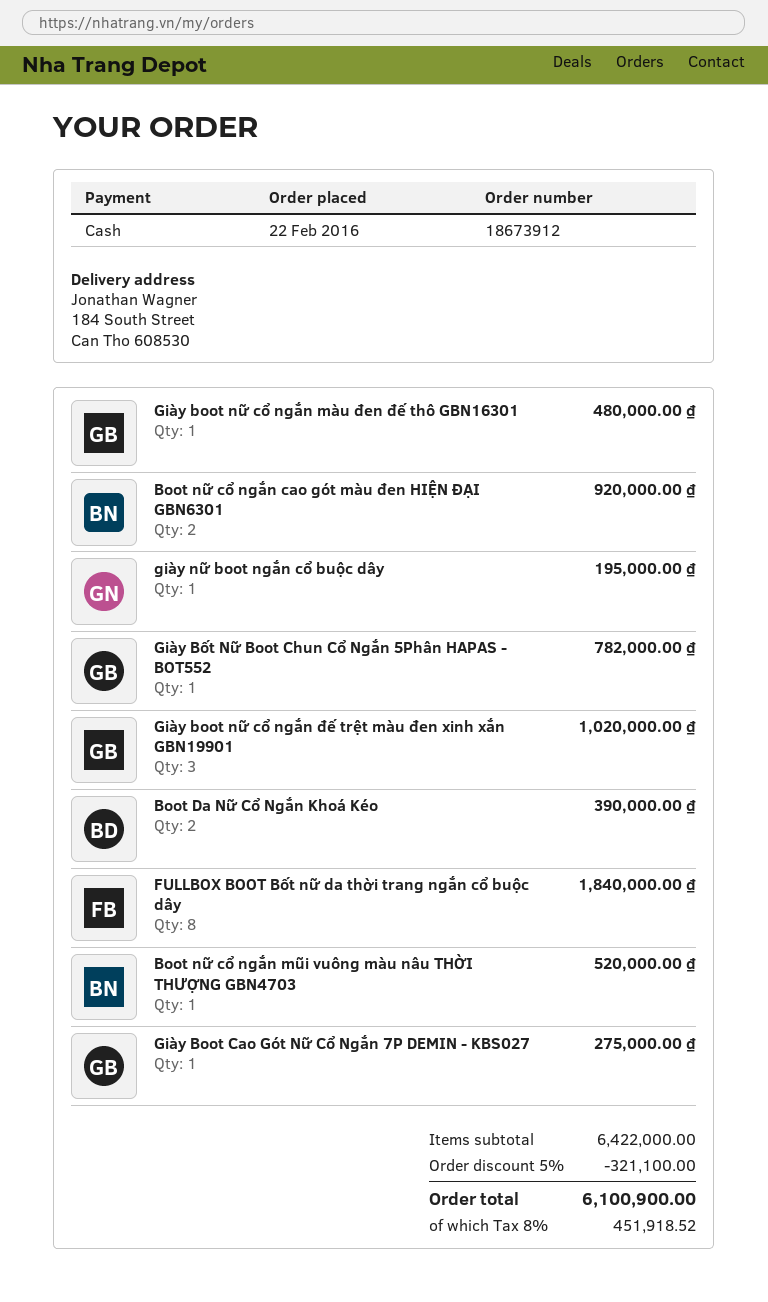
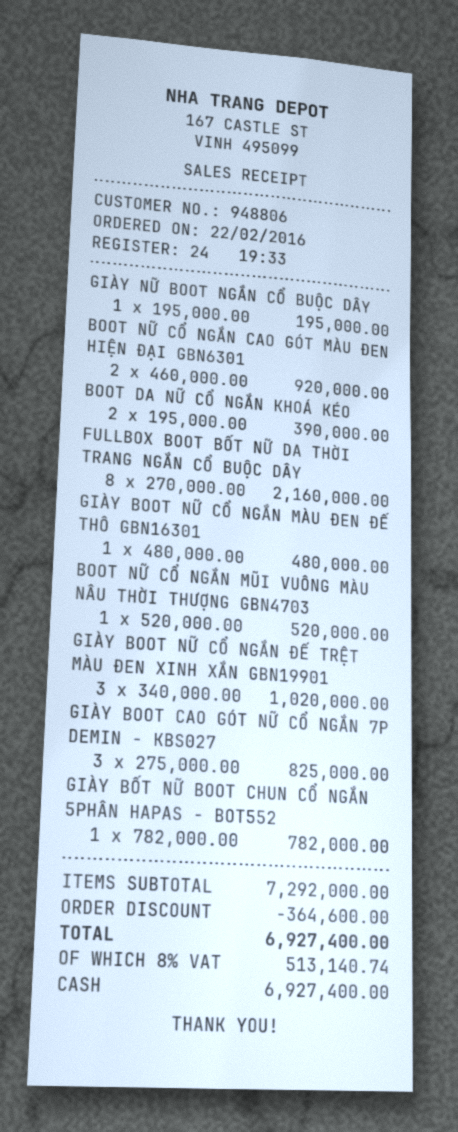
FULLBOX BOOT Bốt nữ da thời trang ngắn cổ buộc dây: 8 for 1840000.00 -> 8 for 2160000.00
Giày Boot Cao Gót Nữ Cổ Ngắn 7P DEMIN - KBS027: 1 for 275000.00 -> 3 for 825000.00
subtotal: 6422000.00 -> 7292000.00
discount: 321100.00 -> 364600.00
tax: 8% = 451918.52 -> 8% = 513140.74
total: 6100900.00 -> 6927400.00

